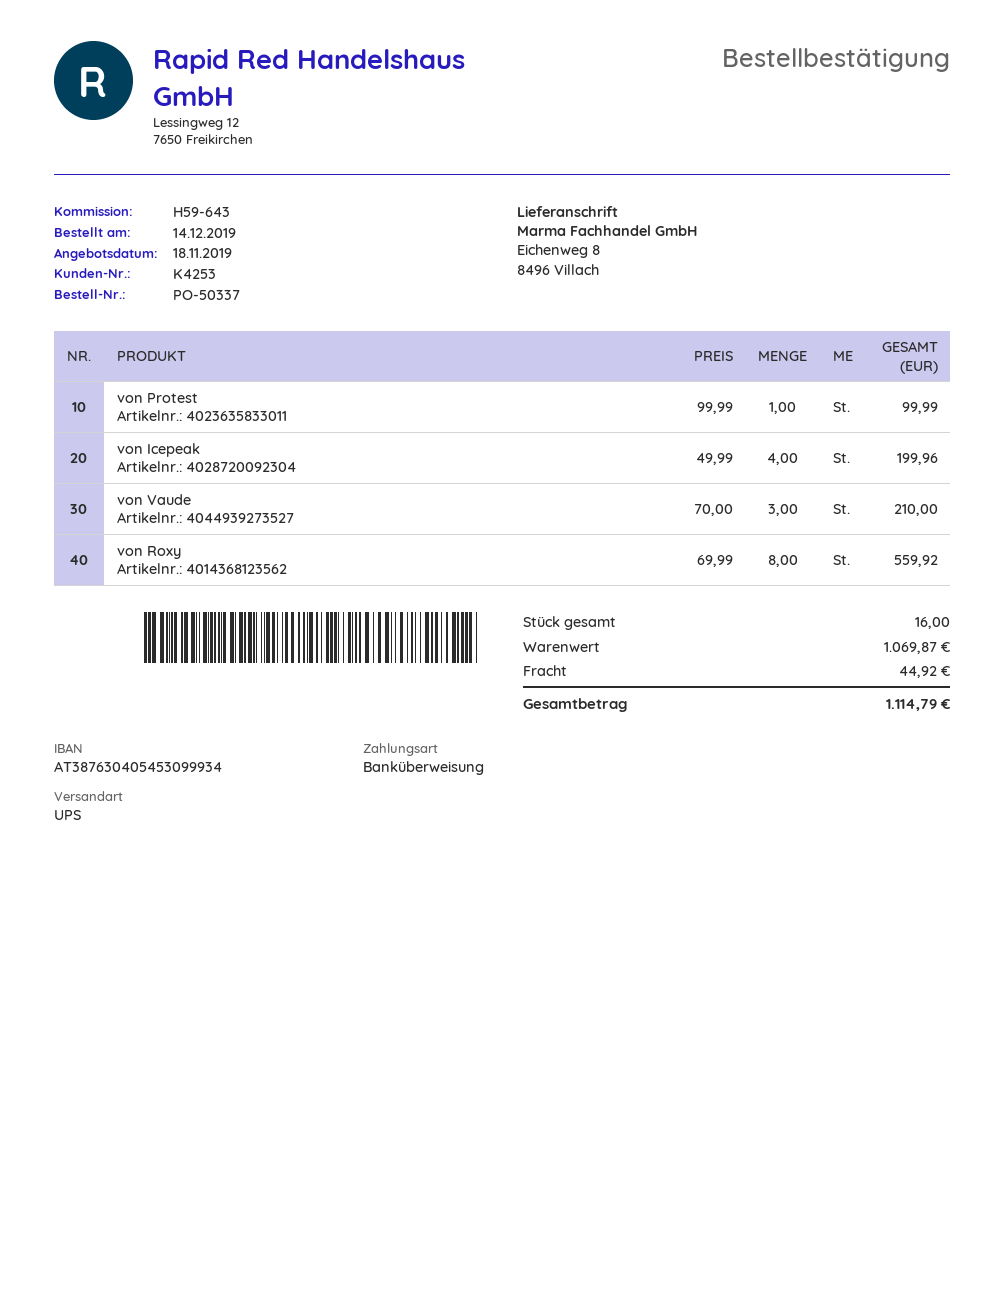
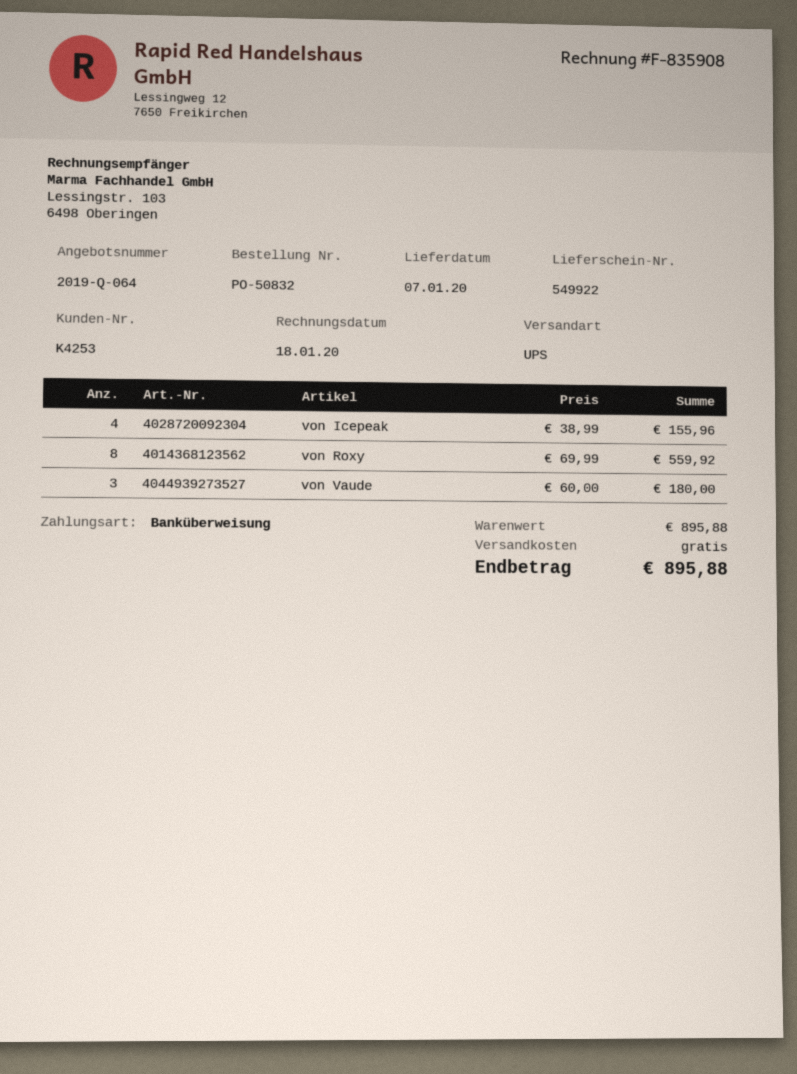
order number: PO-50337 -> PO-50832
von Protest: 1 x 99.99 = 99.99 -> none
von Icepeak: 4 x 49.99 = 199.96 -> 4 x 38.99 = 155.96
von Vaude: 3 x 70.00 = 210.00 -> 3 x 60.00 = 180.00
subtotal: 1069.87 -> 895.88
shipping: 44.92 -> 0.00
total: 1114.79 -> 895.88

